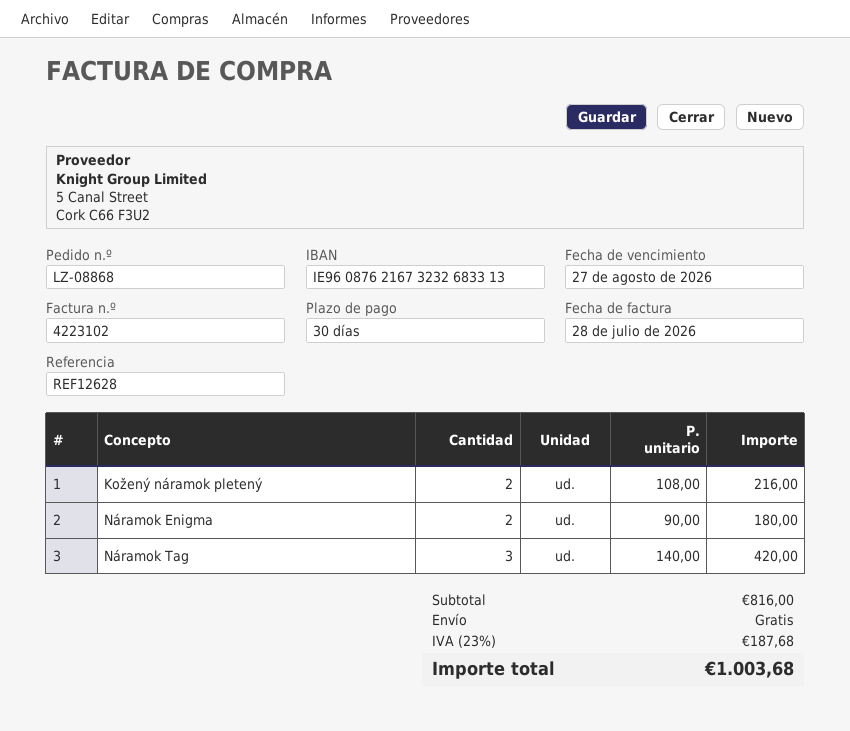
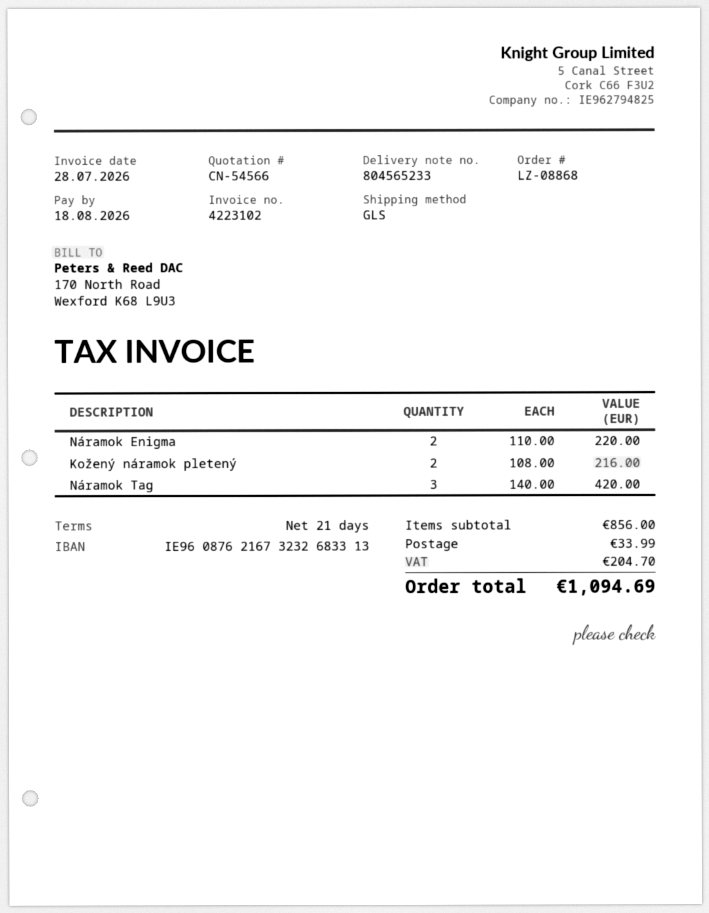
payment terms: 30 days -> 21 days
due date: 2026-08-27 -> 2026-08-18
Náramok Enigma: 2 x 90.00 = 180.00 -> 2 x 110.00 = 220.00
subtotal: 816.00 -> 856.00
shipping: 0.00 -> 33.99
tax: 187.68 -> 204.70
total: 1003.68 -> 1094.69

